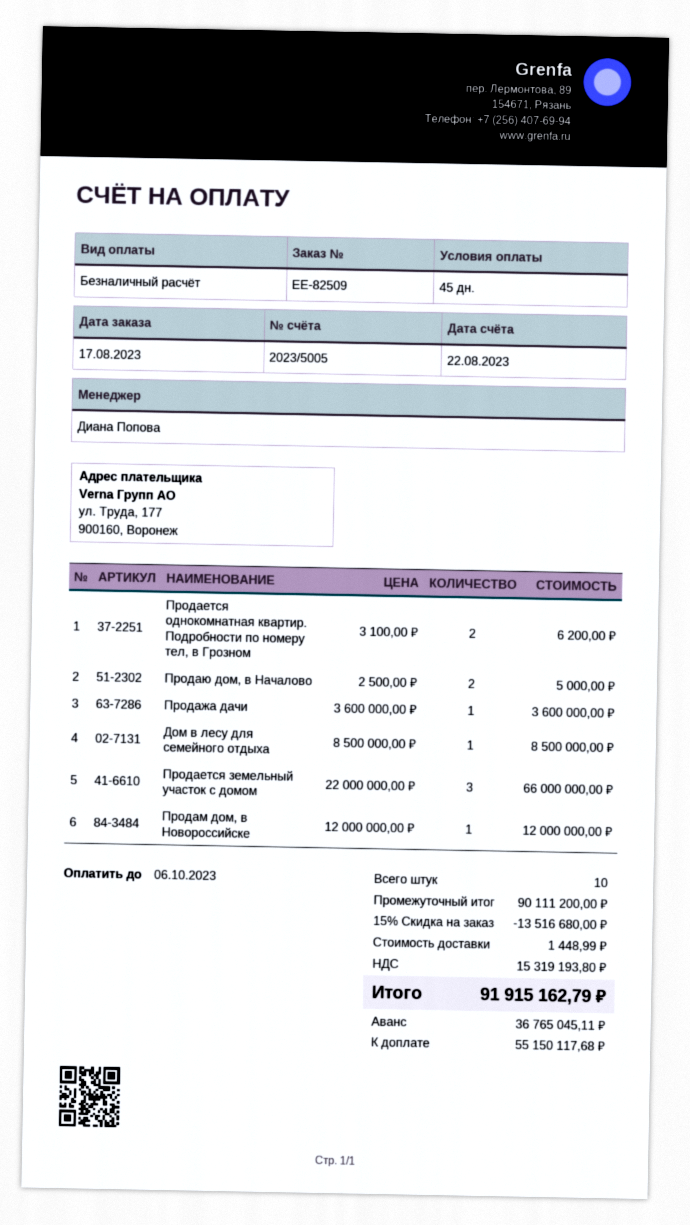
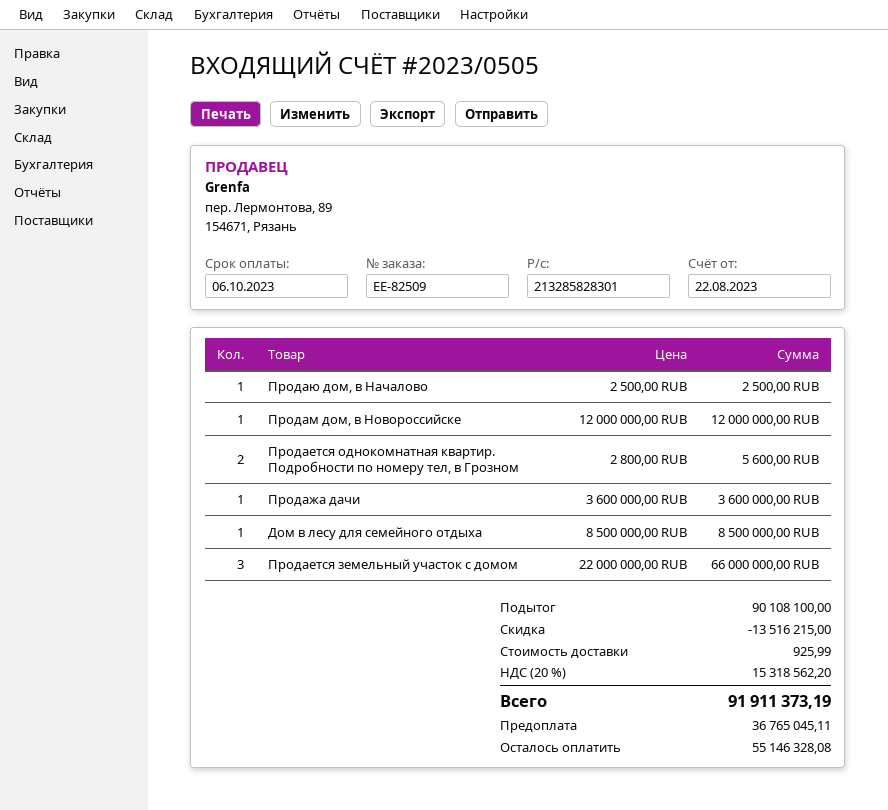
invoice number: 2023/5005 -> 2023/0505
Продается однокомнатная квартир. Подробности по номеру тел, в Грозном: 2 x 3100.00 = 6200.00 -> 2 x 2800.00 = 5600.00
Продаю дом, в Началово: 2 x 2500.00 = 5000.00 -> 1 x 2500.00 = 2500.00
subtotal: 90111200.00 -> 90108100.00
discount: 13516680.00 -> 13516215.00
shipping: 1448.99 -> 925.99
tax: 15319193.80 -> 15318562.20
total: 91915162.79 -> 91911373.19
balance: 55150117.68 -> 55146328.08

